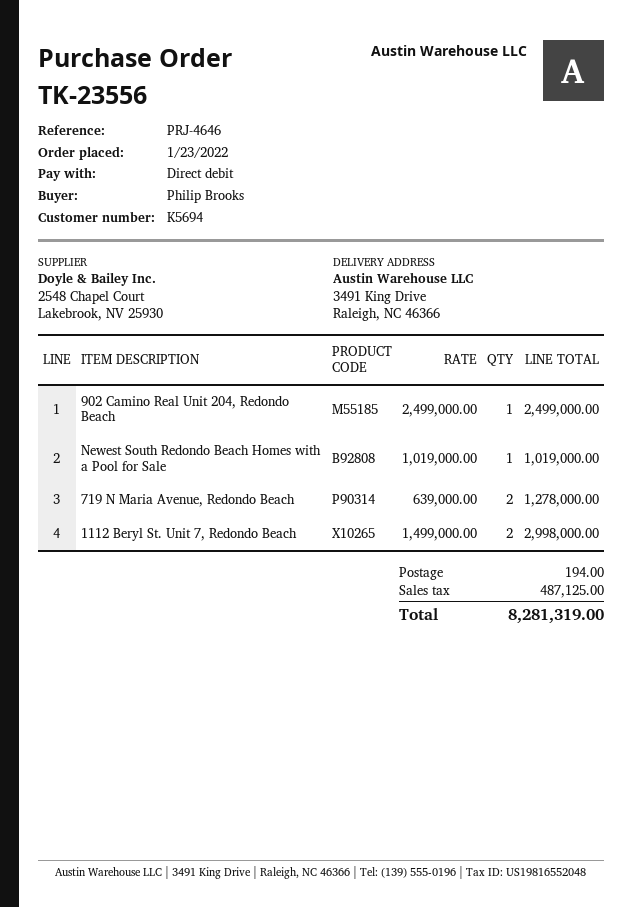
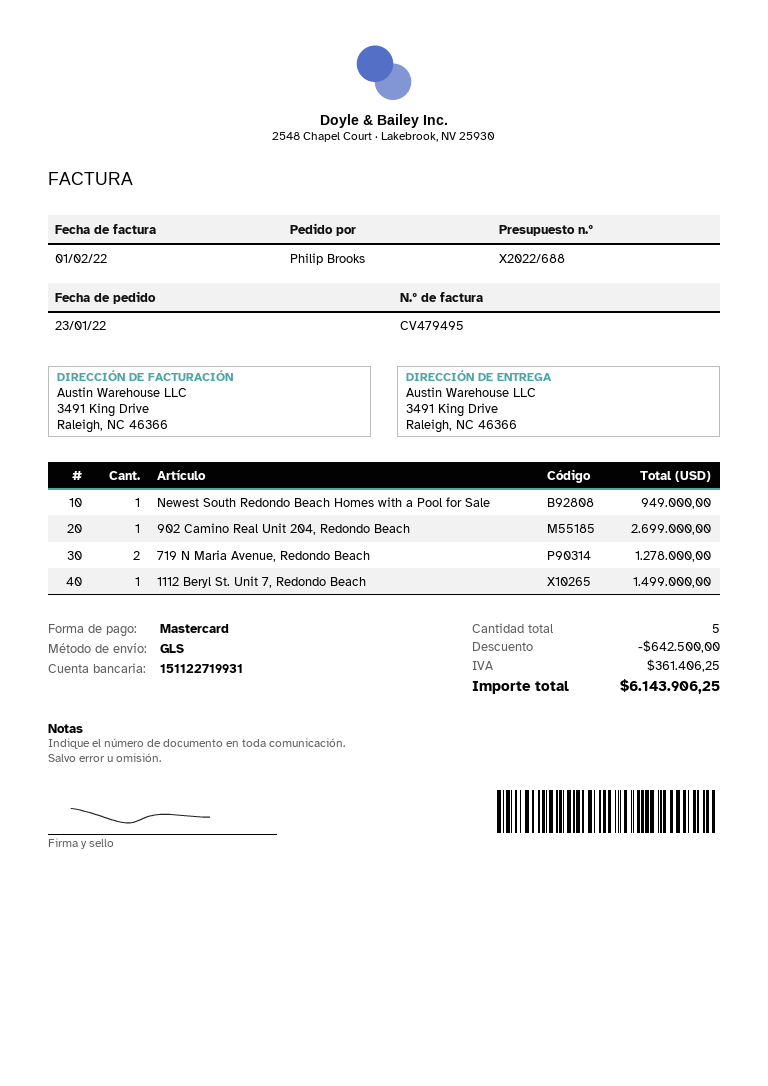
payment method: direct debit -> Mastercard
902 Camino Real Unit 204, Redondo Beach: 1 for 2499000.00 -> 1 for 2699000.00
Newest South Redondo Beach Homes with a Pool for Sale: 1 for 1019000.00 -> 1 for 949000.00
1112 Beryl St. Unit 7, Redondo Beach: 2 for 2998000.00 -> 1 for 1499000.00
discount: none -> 642500.00
shipping: 194.00 -> none
tax: 487125.00 -> 361406.25
total: 8281319.00 -> 6143906.25

